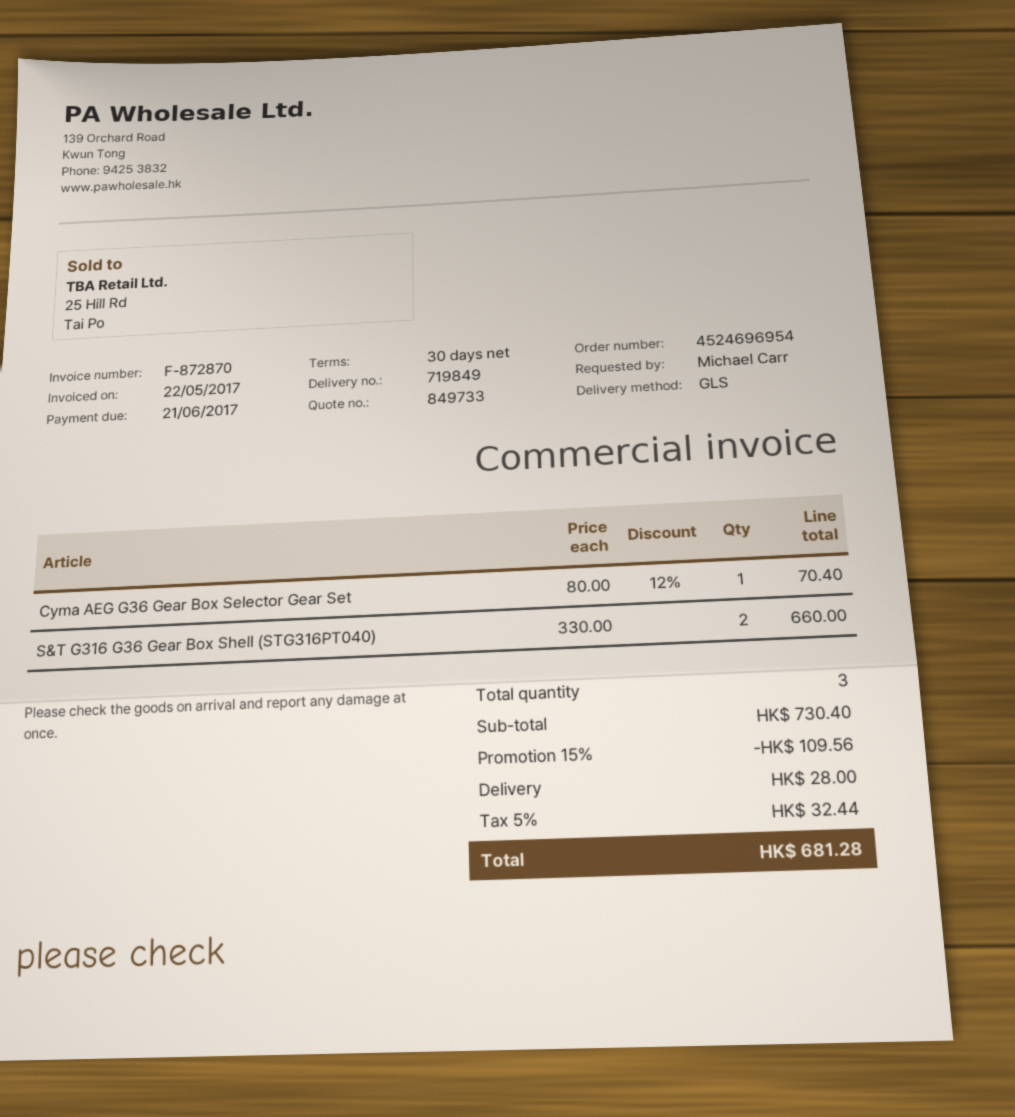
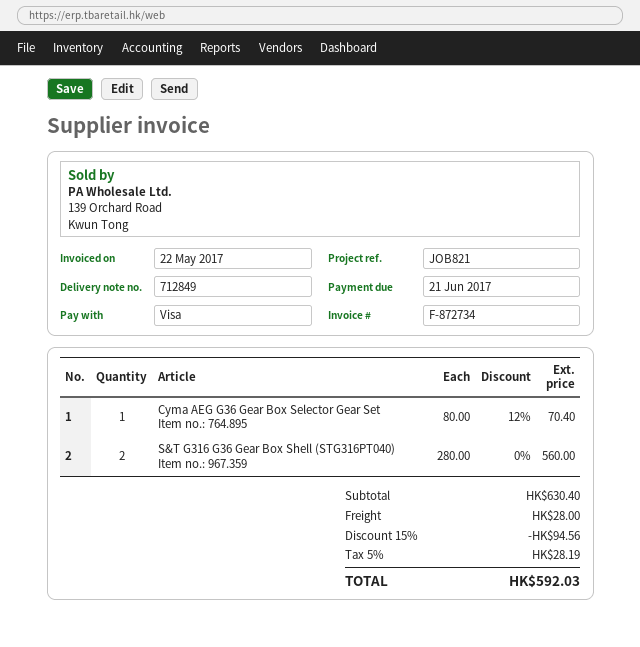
delivery note number: 719849 -> 712849
invoice number: F-872870 -> F-872734
S&T G316 G36 Gear Box Shell (STG316PT040): 2 x 330.00 = 660.00 -> 2 x 280.00 = 560.00
subtotal: 730.40 -> 630.40
discount: 15% = 109.56 -> 15% = 94.56
tax: 5% = 32.44 -> 5% = 28.19
total: 681.28 -> 592.03

